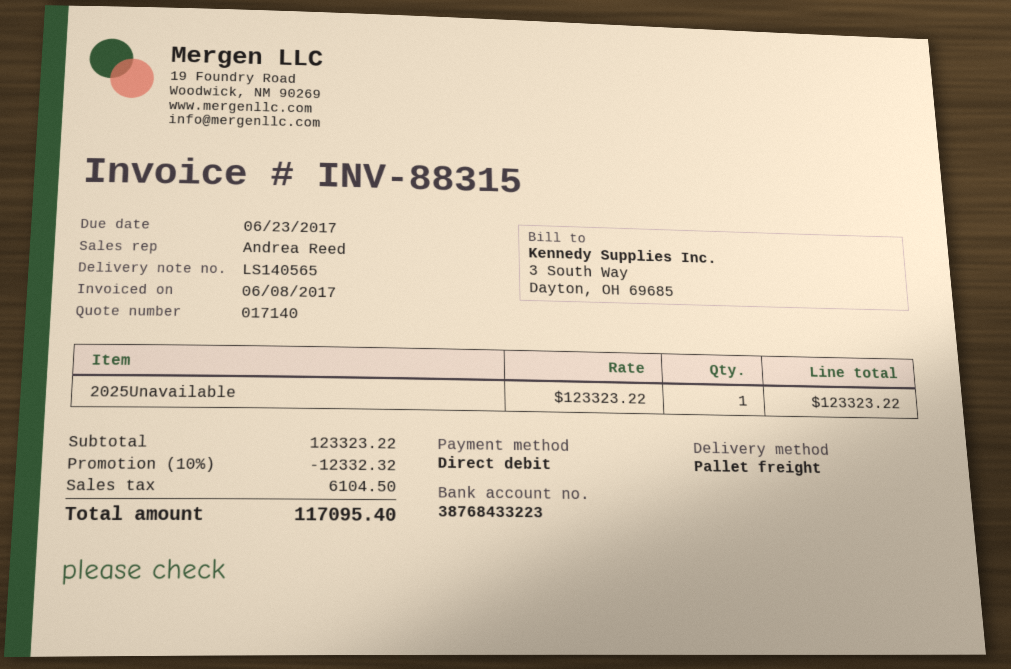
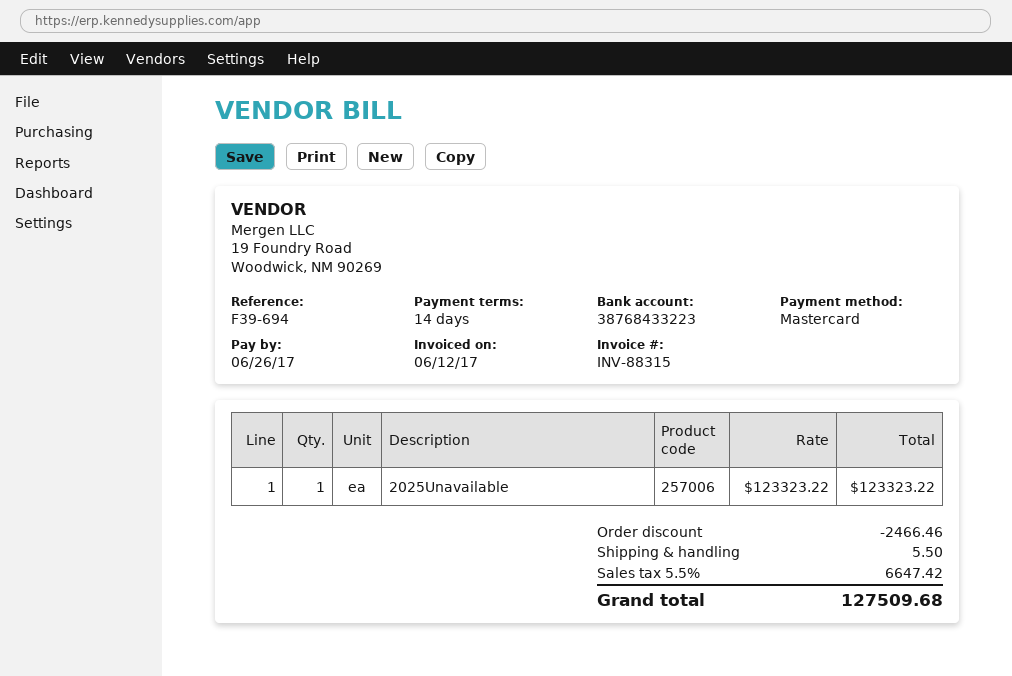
invoice date: 2017-06-08 -> 2017-06-12
due date: 2017-06-23 -> 2017-06-26
payment method: direct debit -> Mastercard
discount: 12332.32 -> 2466.46
shipping: none -> 5.50
tax: 6104.50 -> 6647.42
total: 117095.40 -> 127509.68

